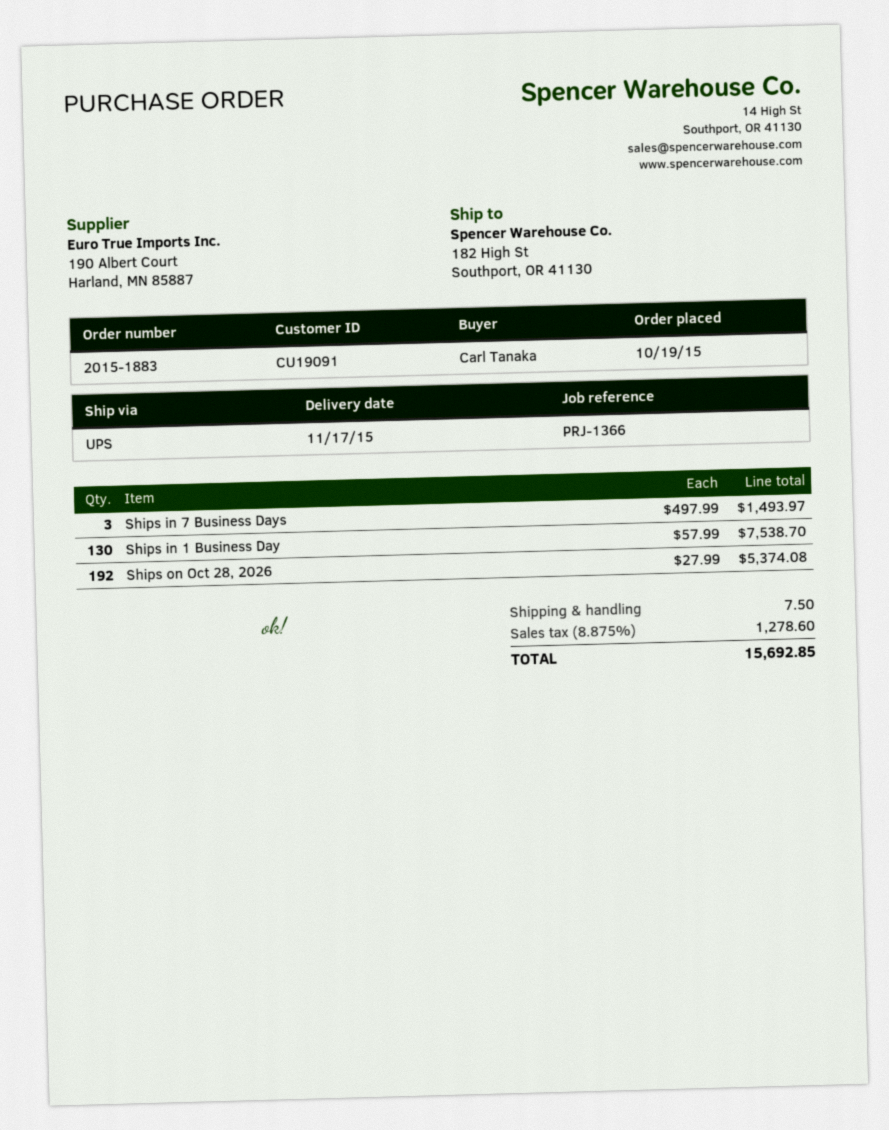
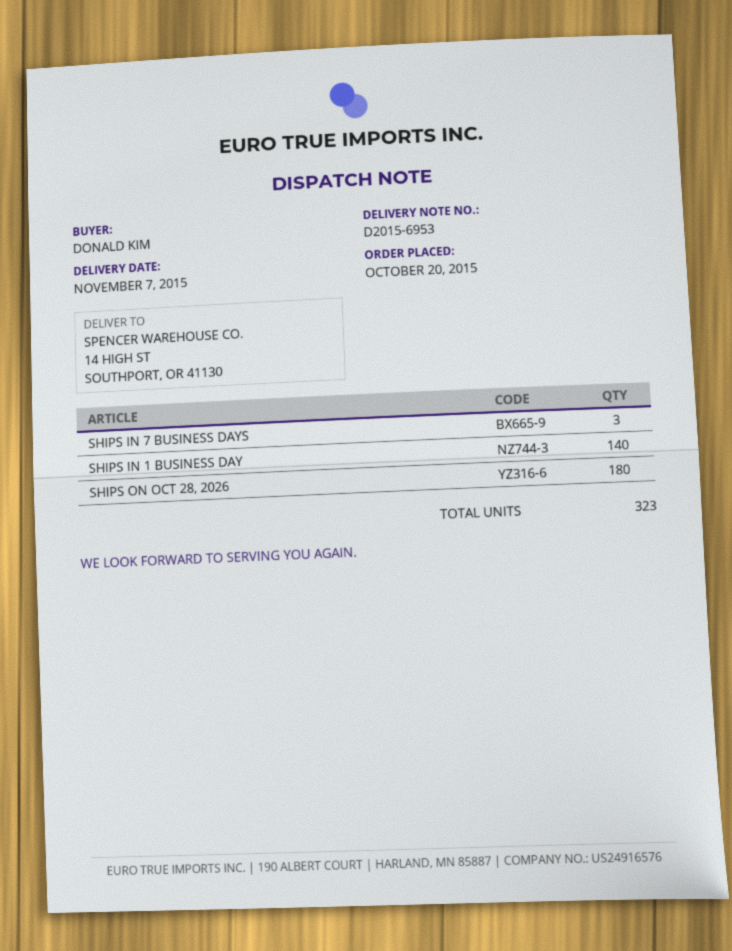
order date: 2015-10-19 -> 2015-10-20
delivery date: 2015-11-17 -> 2015-11-07
ordered by: Carl Tanaka -> DONALD KIM
ship to: 182 High St, Southport, OR 41130 -> 14 HIGH ST, SOUTHPORT, OR 41130
Ships in 1 Business Day: 130 -> 140
Ships on Oct 28, 2026: 192 -> 180

